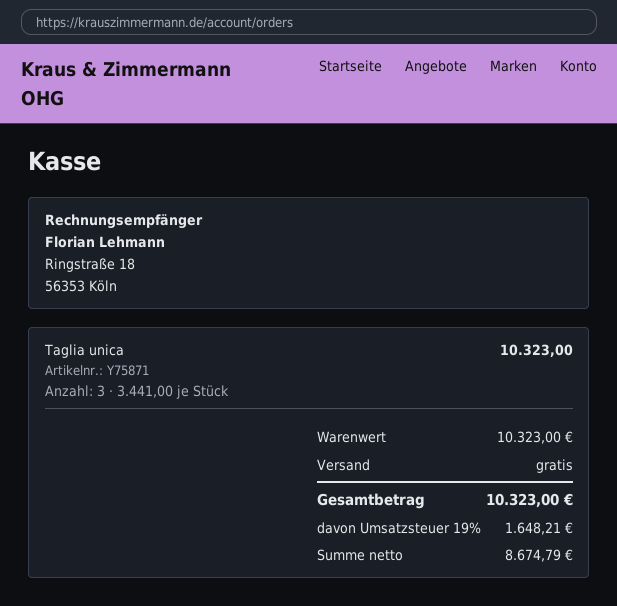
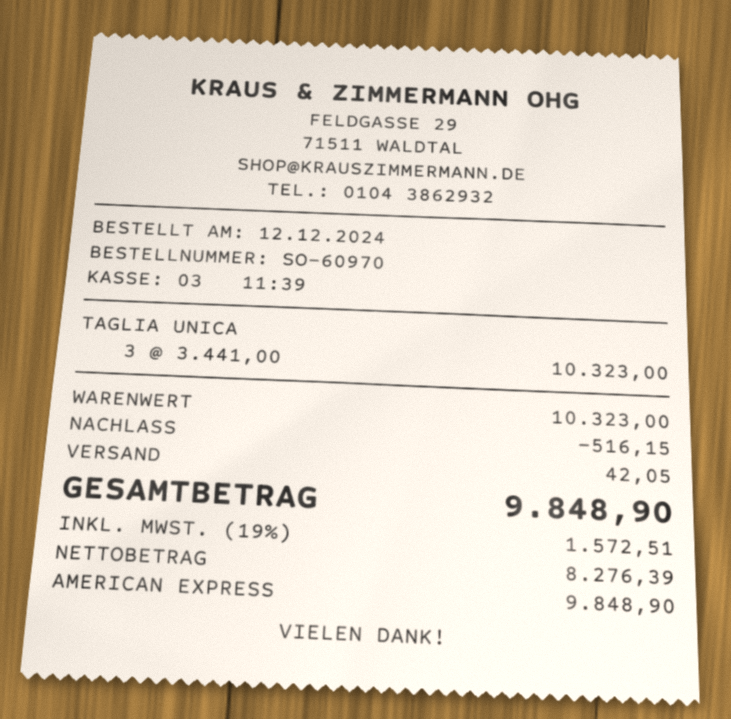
discount: none -> 516.15
shipping: 0.00 -> 42.05
net: 8674.79 -> 8276.39
tax: 19% = 1648.21 -> 19% = 1572.51
total: 10323.00 -> 9848.90

